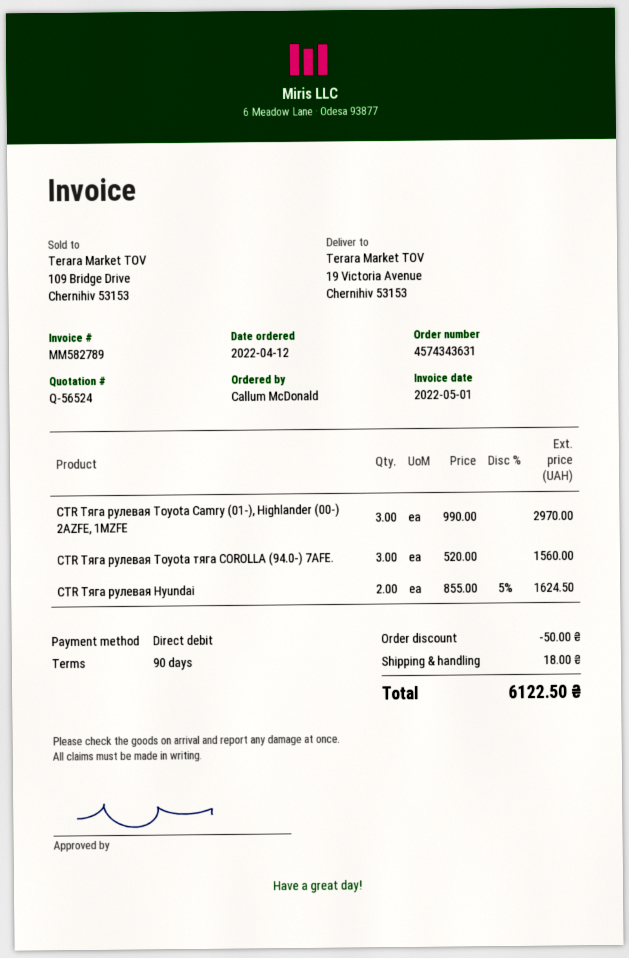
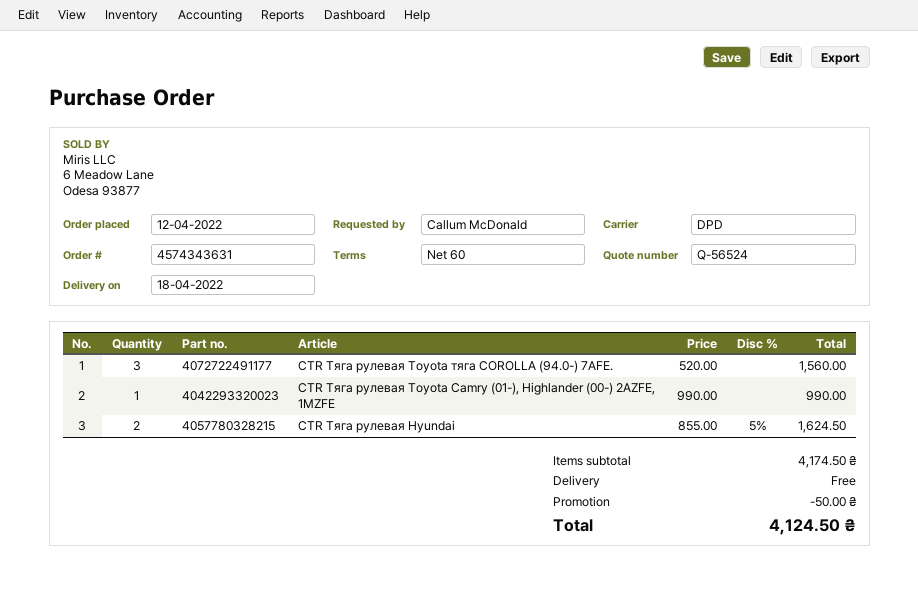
payment terms: 90 days -> 60 days
CTR Тяга рулевая Toyota Camry (01-), Highlander (00-) 2AZFE, 1MZFE: 3 x 990.00 = 2970.00 -> 1 x 990.00 = 990.00
shipping: 18.00 -> 0.00
total: 6122.50 -> 4124.50

